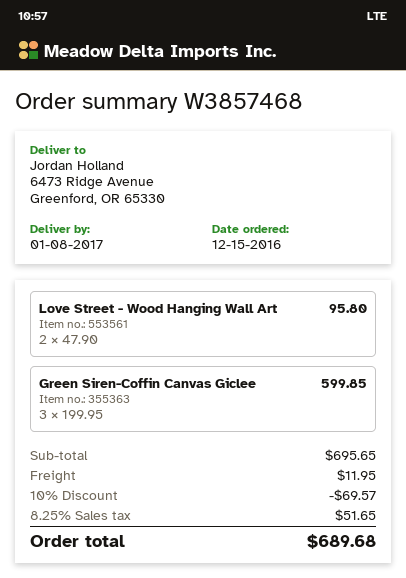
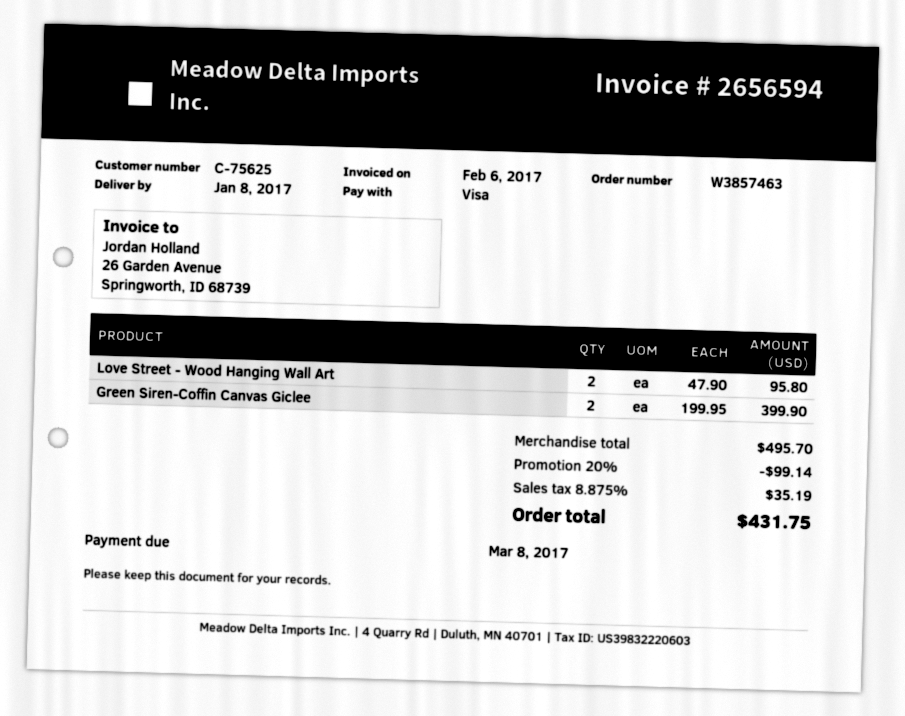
order number: W3857468 -> W3857463
Green Siren-Coffin Canvas Giclee: 3 x 199.95 = 599.85 -> 2 x 199.95 = 399.90
subtotal: 695.65 -> 495.70
discount: 10% = 69.57 -> 20% = 99.14
shipping: 11.95 -> none
tax: 8.25% = 51.65 -> 8.875% = 35.19
total: 689.68 -> 431.75

